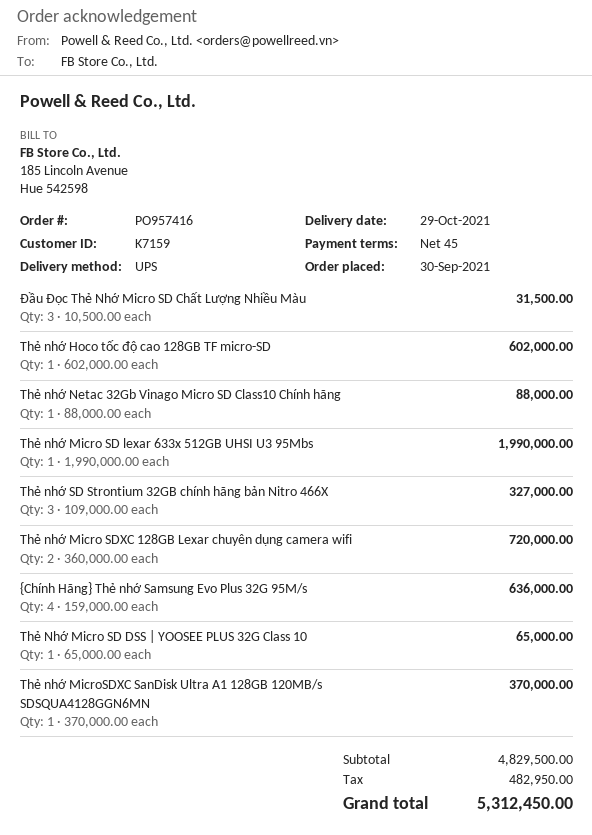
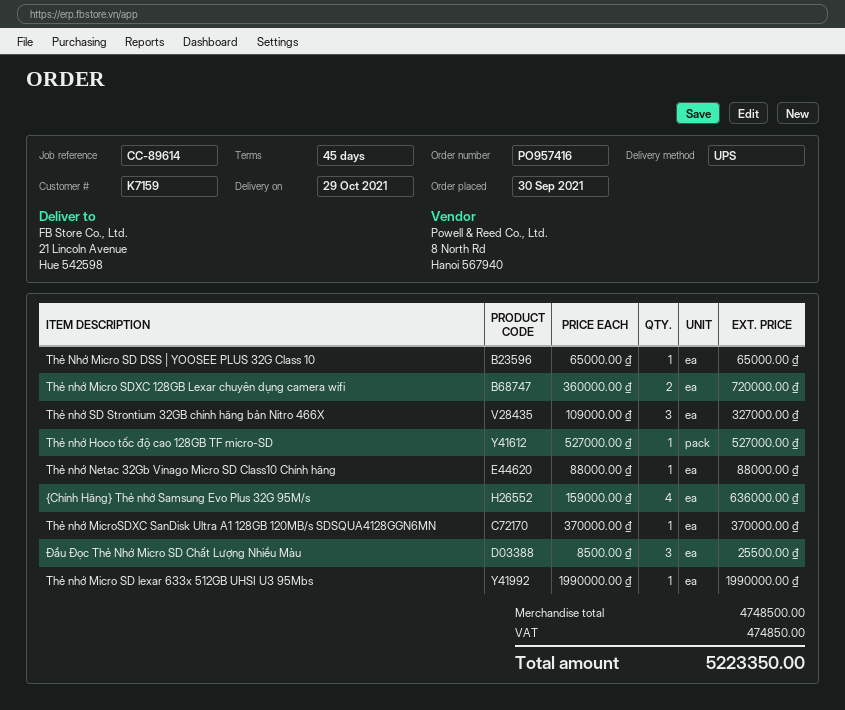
Đầu Đọc Thẻ Nhớ Micro SD Chất Lượng Nhiều Màu: 3 x 10500.00 = 31500.00 -> 3 x 8500.00 = 25500.00
Thẻ nhớ Hoco tốc độ cao 128GB TF micro-SD: 1 x 602000.00 = 602000.00 -> 1 x 527000.00 = 527000.00
subtotal: 4829500.00 -> 4748500.00
tax: 482950.00 -> 474850.00
total: 5312450.00 -> 5223350.00

